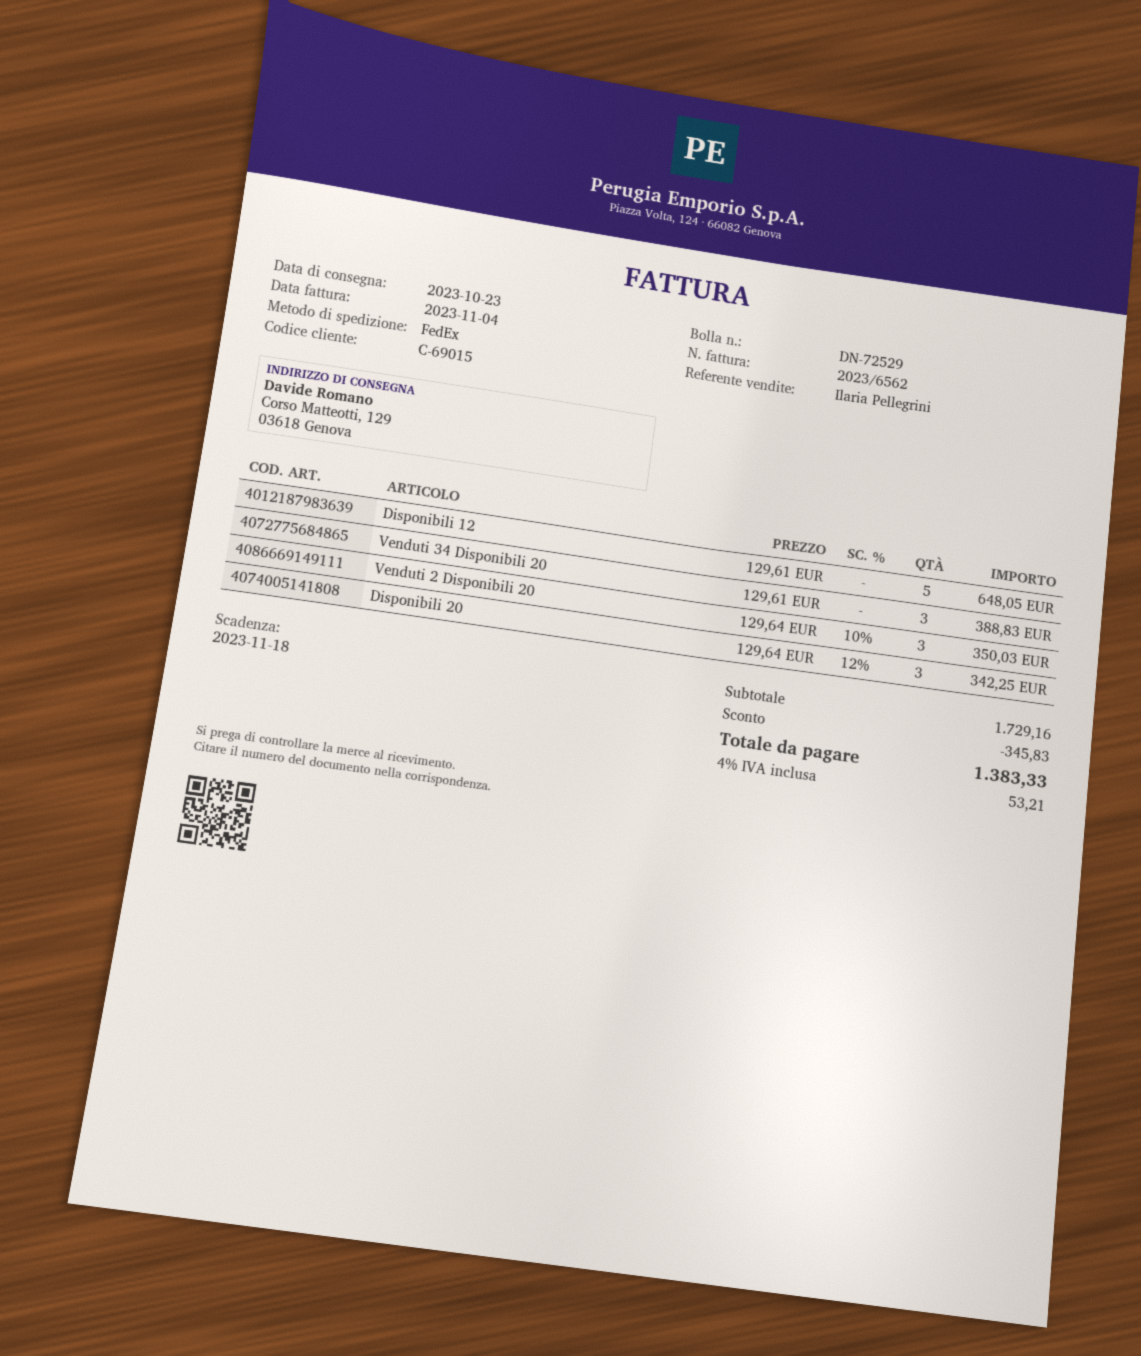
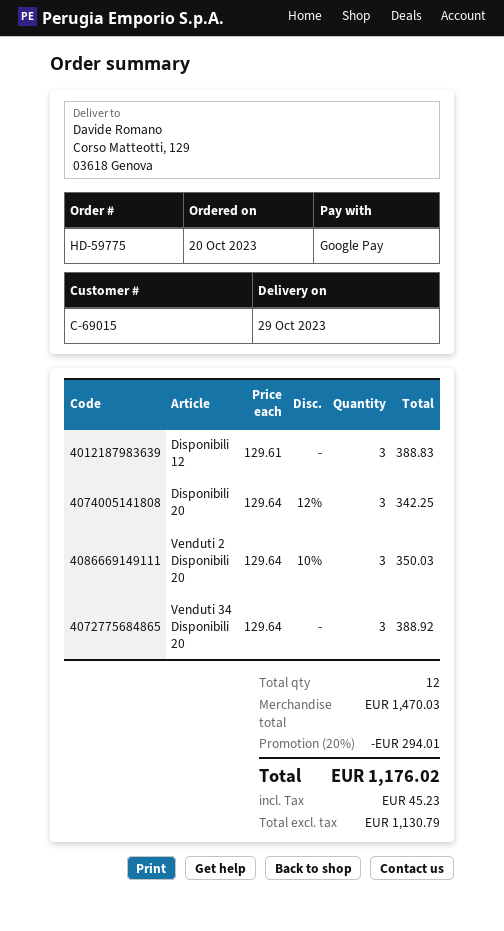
delivery date: 2023-10-23 -> 2023-10-29
Disponibili 12: 5 x 129.61 = 648.05 -> 3 x 129.61 = 388.83
Venduti 34 Disponibili 20: 3 x 129.61 = 388.83 -> 3 x 129.64 = 388.92
subtotal: 1729.16 -> 1470.03
discount: 345.83 -> 294.01
tax: 53.21 -> 45.23
total: 1383.33 -> 1176.02

